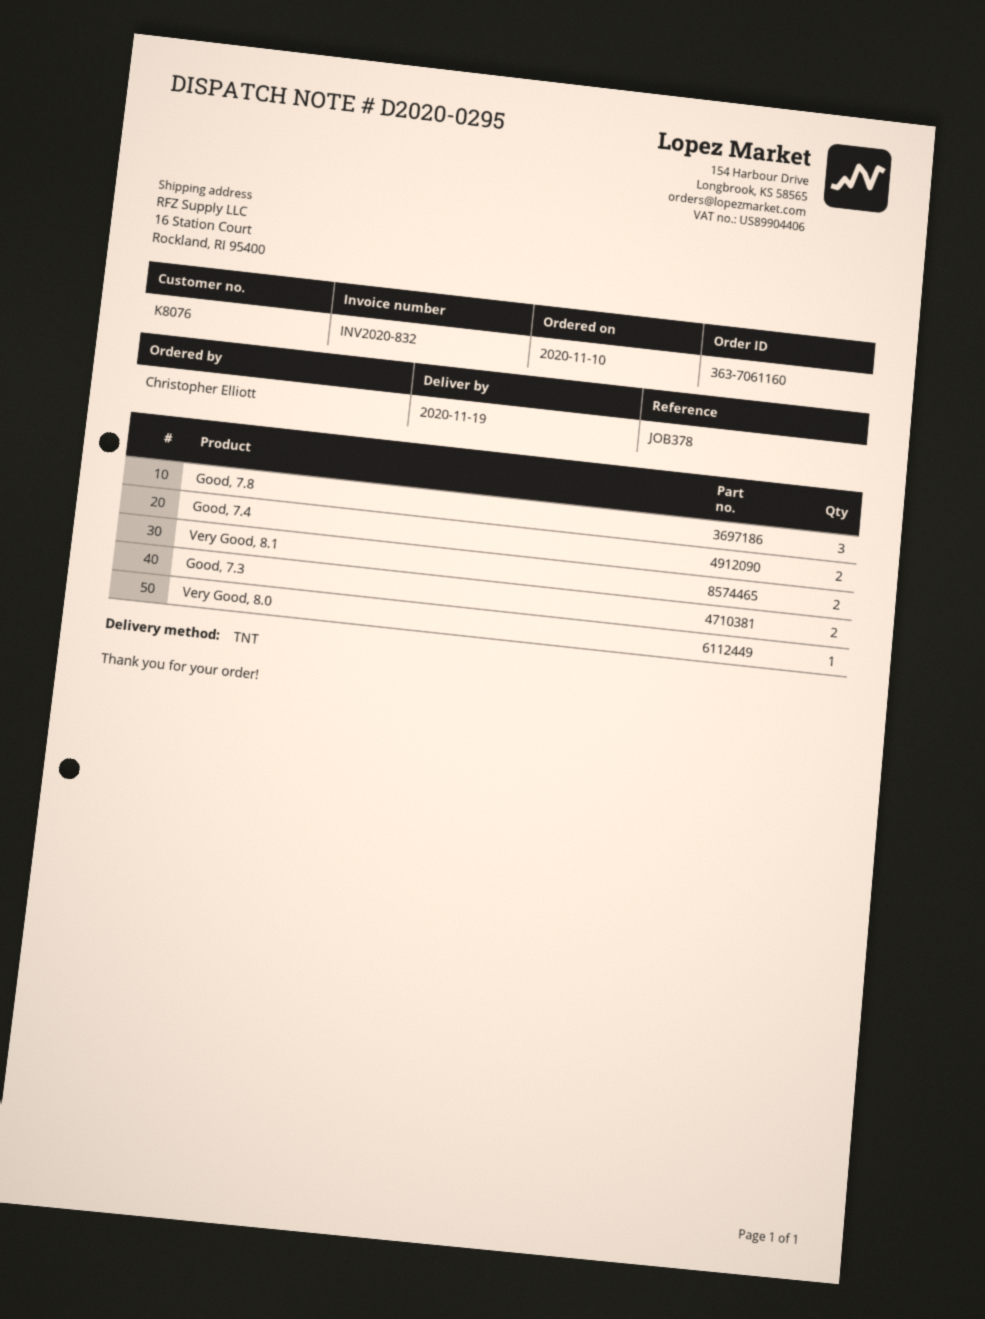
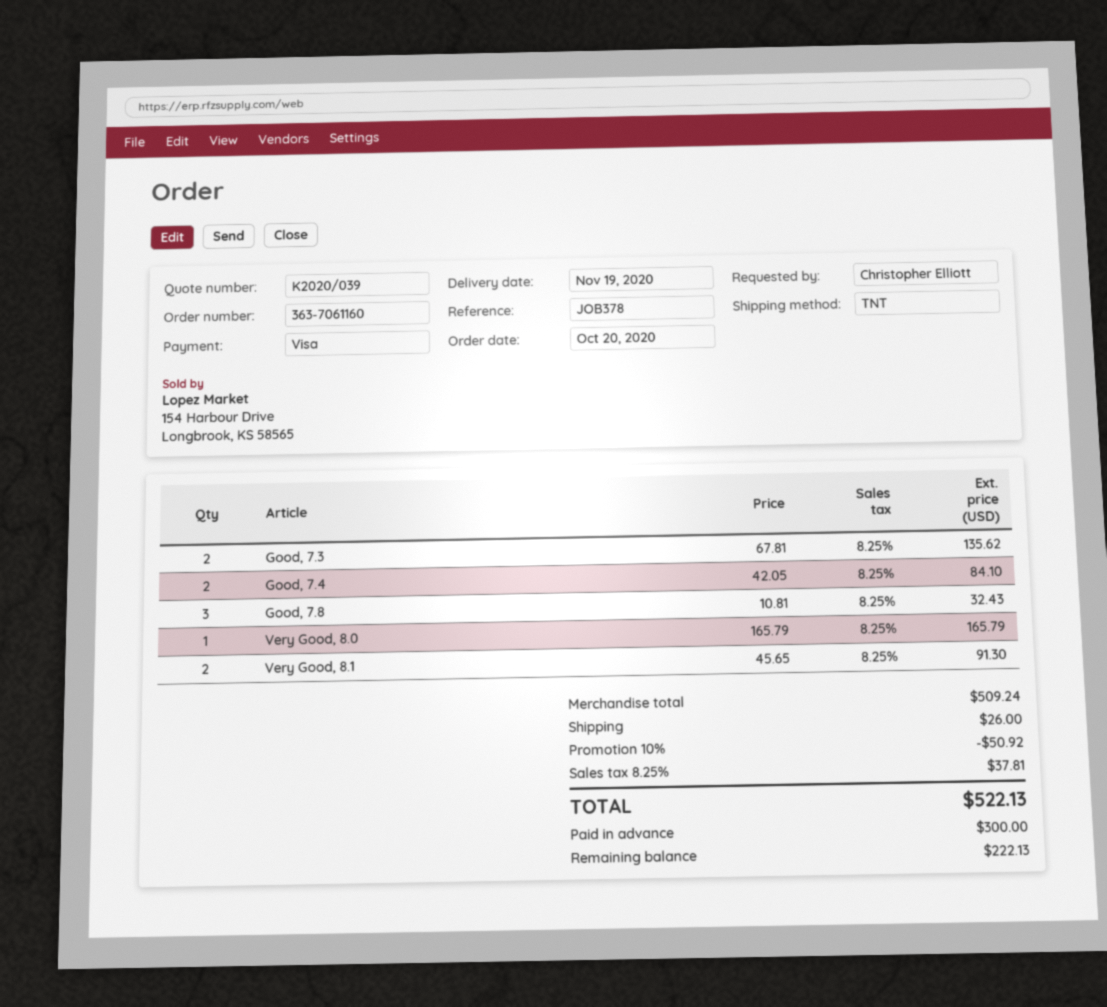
order date: 2020-11-10 -> 2020-10-20

